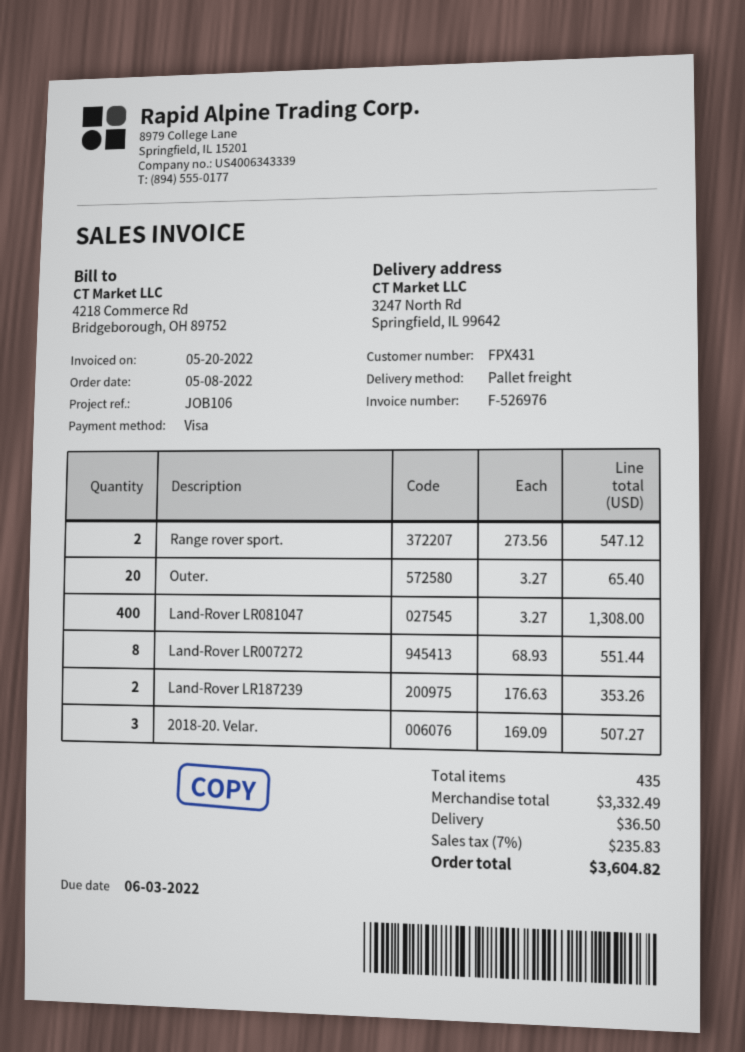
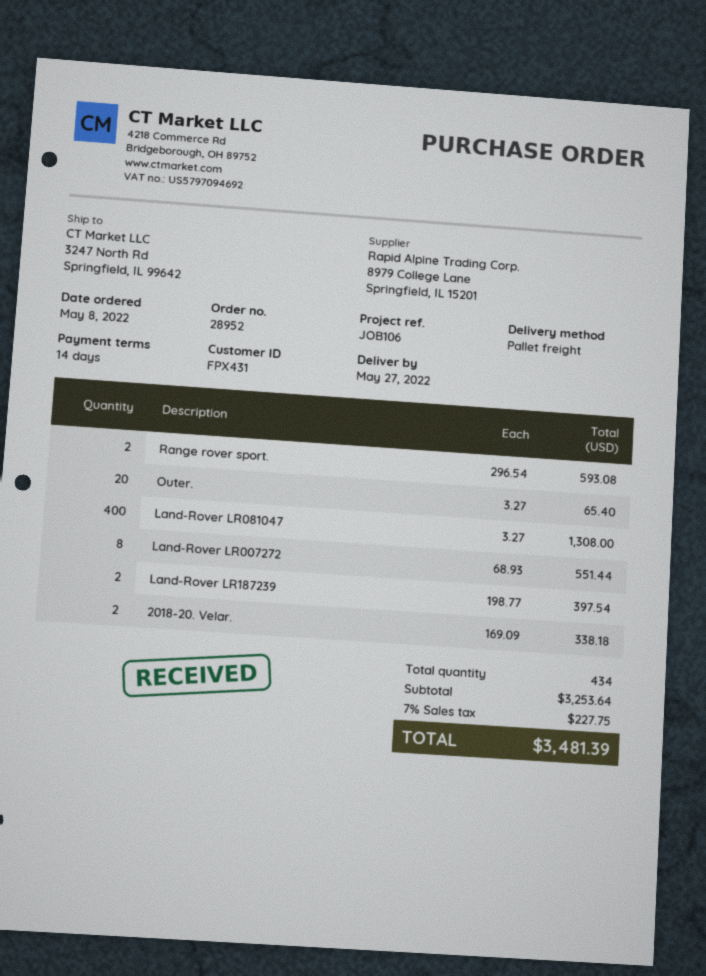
Range rover sport.: 2 x 273.56 = 547.12 -> 2 x 296.54 = 593.08
Land-Rover LR187239: 2 x 176.63 = 353.26 -> 2 x 198.77 = 397.54
2018-20. Velar.: 3 x 169.09 = 507.27 -> 2 x 169.09 = 338.18
total quantity: 435 -> 434
subtotal: 3332.49 -> 3253.64
shipping: 36.50 -> none
tax: 7% = 235.83 -> 7% = 227.75
total: 3604.82 -> 3481.39

